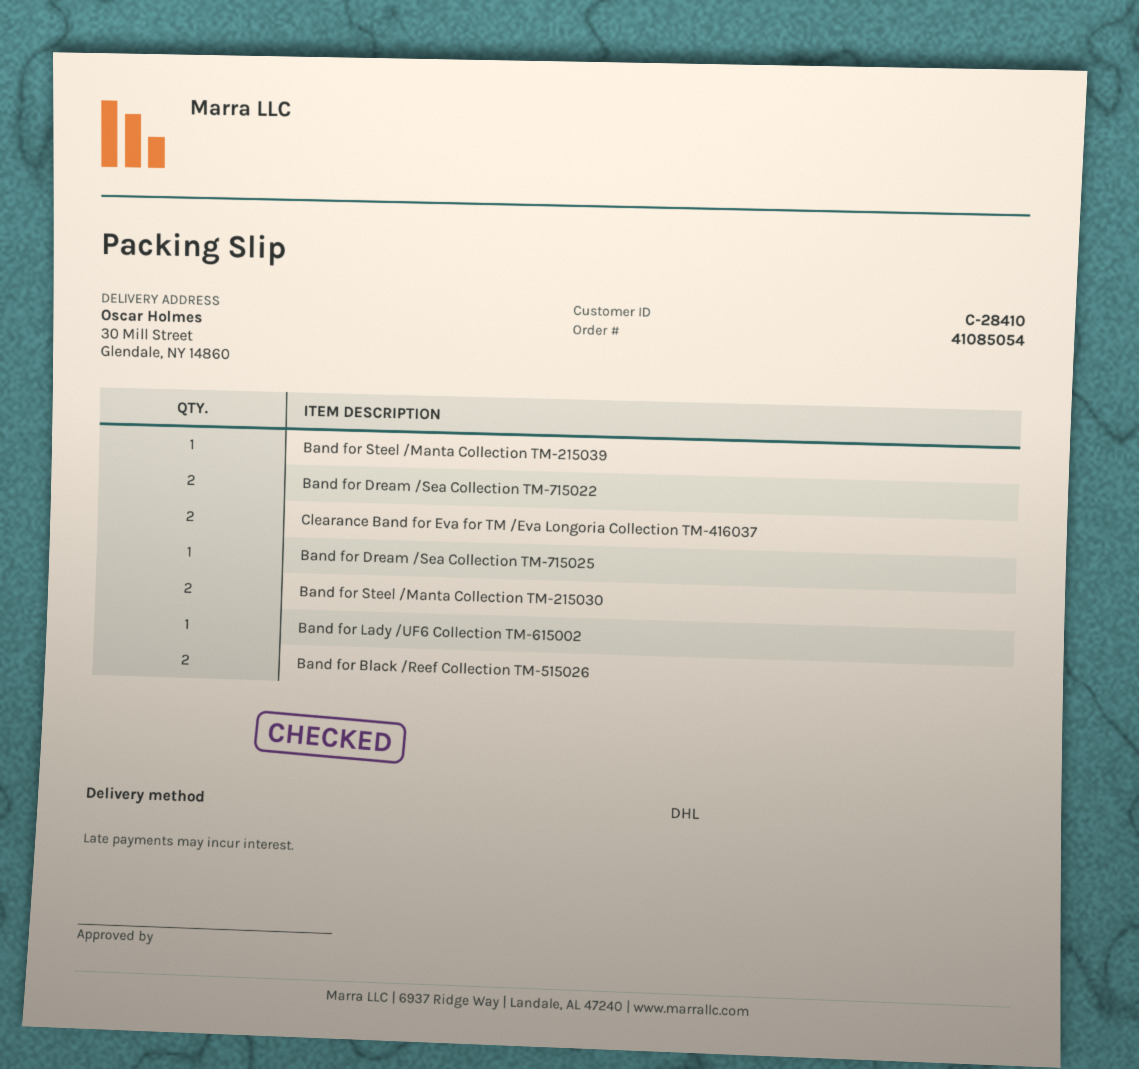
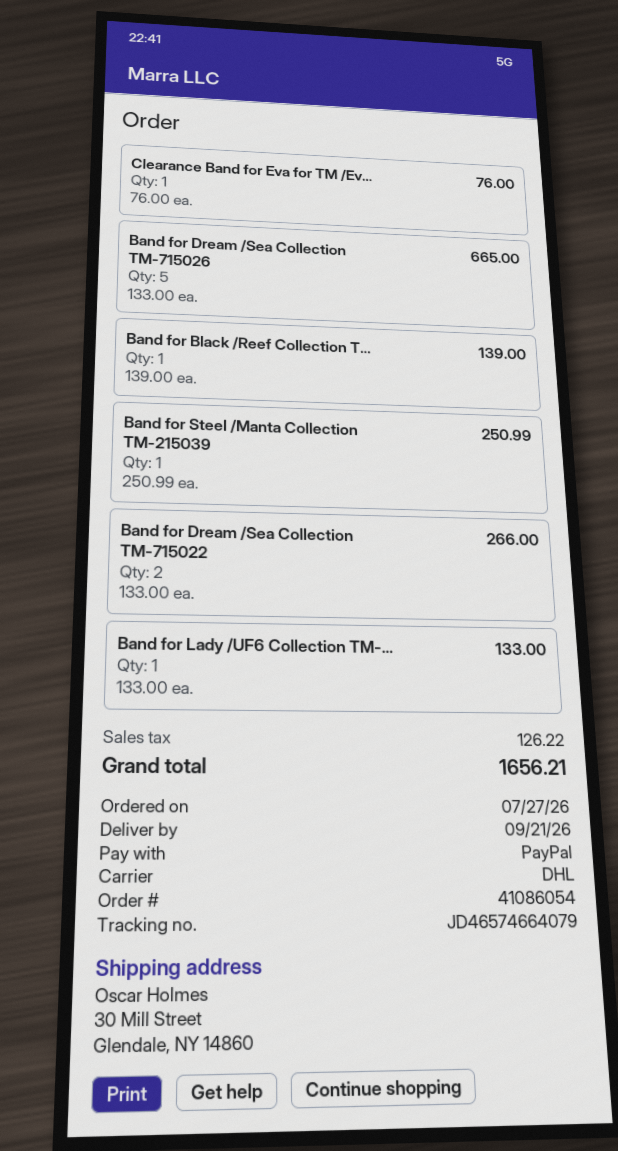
order number: 41085054 -> 41086054
Clearance Band for Eva for TM /Eva Longoria Collection TM-416037: 2 -> 1
Band for Dream /Sea Collection TM-715025: 1 -> none
Band for Steel /Manta Collection TM-215030: 2 -> none
Band for Black /Reef Collection TM-515026: 2 -> 1
Band for Dream /Sea Collection TM-715026: none -> 5

